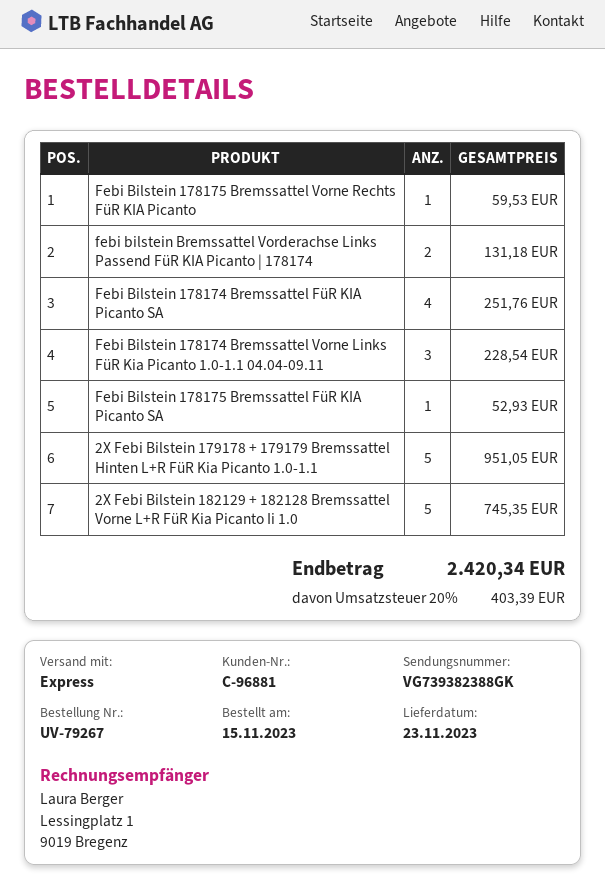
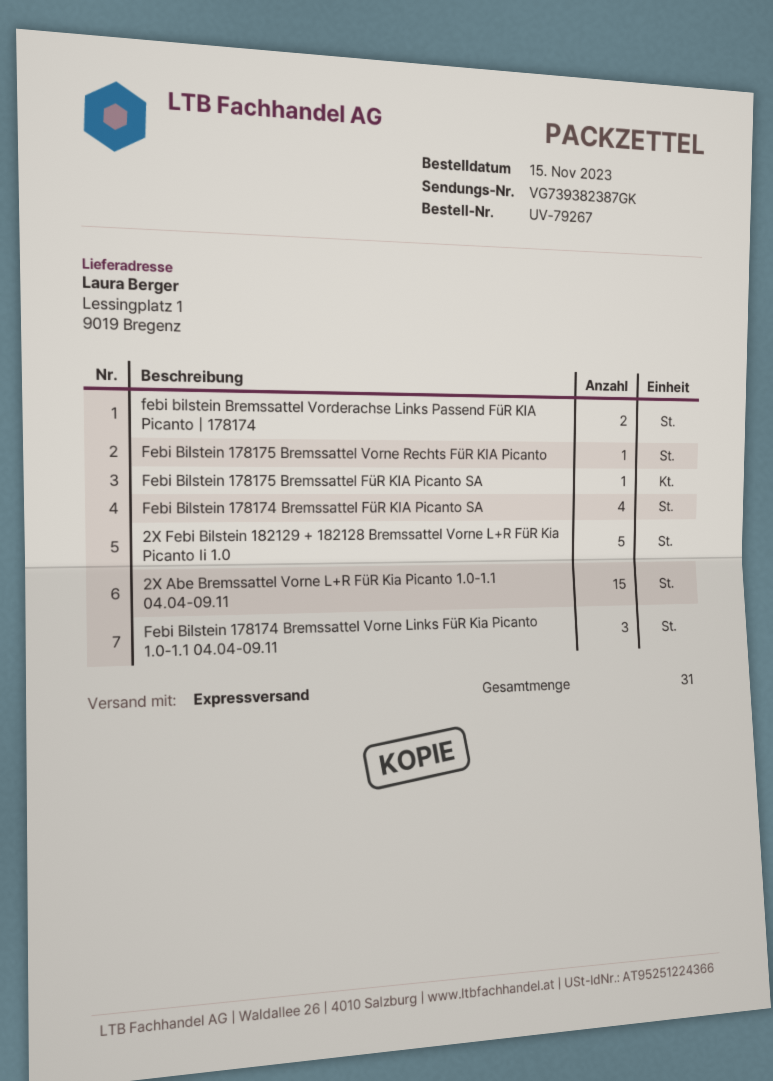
tracking number: VG739382388GK -> VG739382387GK
2X Febi Bilstein 179178 + 179179 Bremssattel Hinten L+R FüR Kia Picanto 1.0-1.1: 5 -> none
2X Abe Bremssattel Vorne L+R FüR Kia Picanto 1.0-1.1 04.04-09.11: none -> 15

